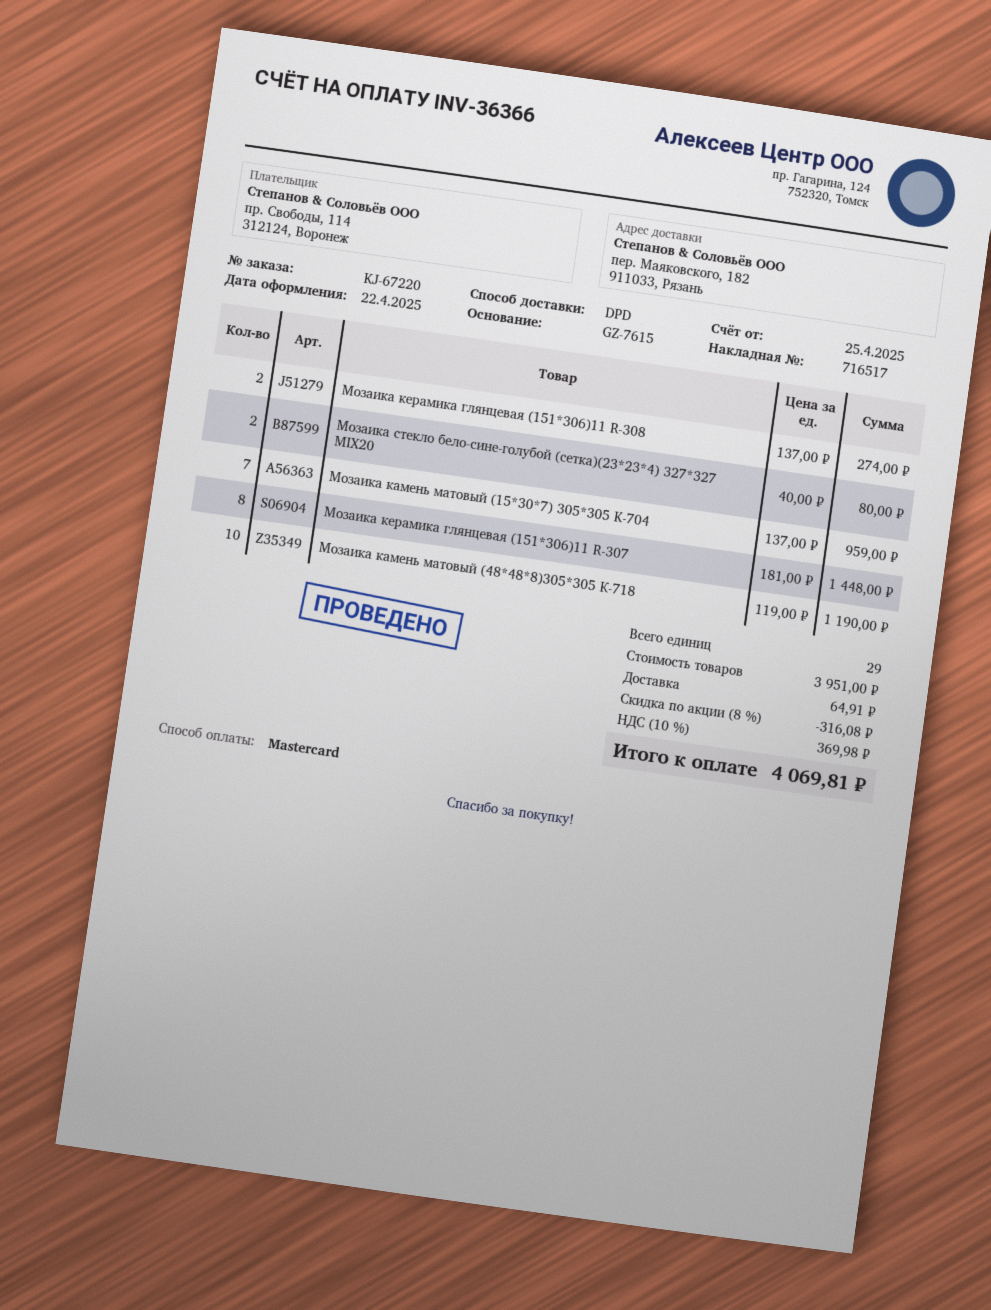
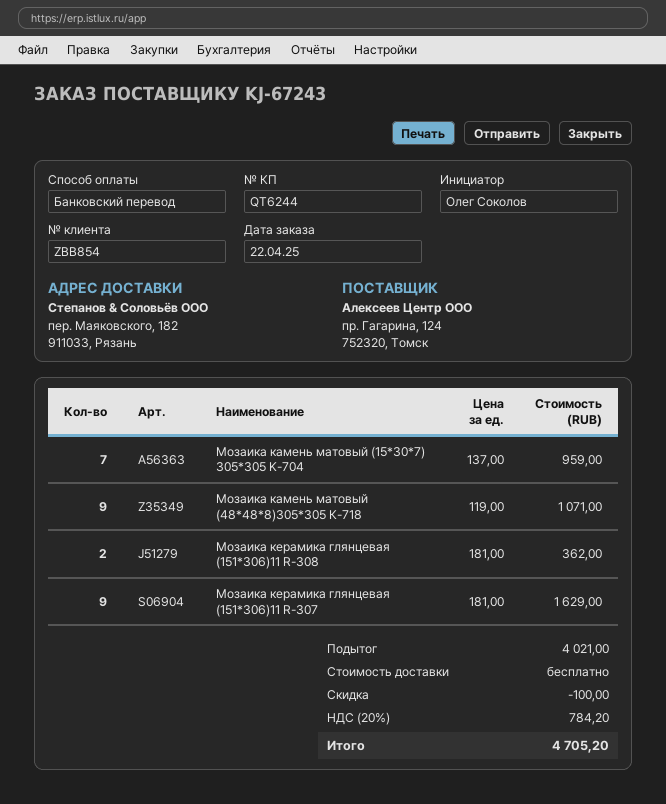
order number: KJ-67220 -> KJ-67243
payment method: Mastercard -> bank transfer
Мозаика керамика глянцевая (151*306)11 R-308: 2 x 137.00 = 274.00 -> 2 x 181.00 = 362.00
Мозаика стекло бело-сине-голубой (сетка)(23*23*4) 327*327 MIX20: 2 x 40.00 = 80.00 -> none
Мозаика керамика глянцевая (151*306)11 R-307: 8 x 181.00 = 1448.00 -> 9 x 181.00 = 1629.00
Мозаика камень матовый (48*48*8)305*305 К-718: 10 x 119.00 = 1190.00 -> 9 x 119.00 = 1071.00
subtotal: 3951.00 -> 4021.00
discount: 316.08 -> 100.00
shipping: 64.91 -> 0.00
tax: 10% = 369.98 -> 20% = 784.20
total: 4069.81 -> 4705.20

